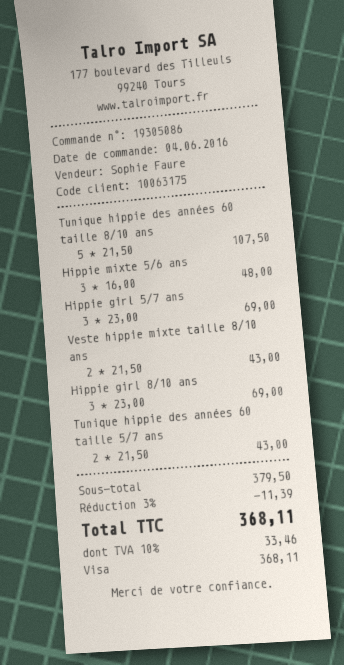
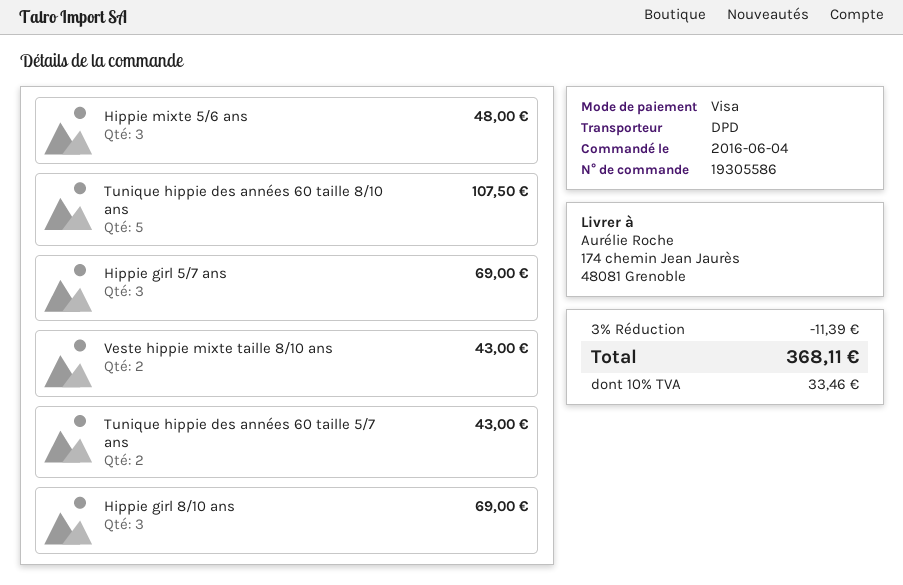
order number: 19305086 -> 19305586

